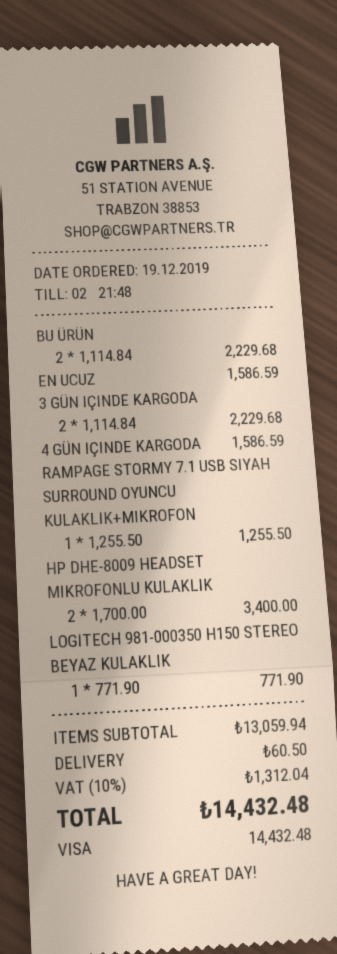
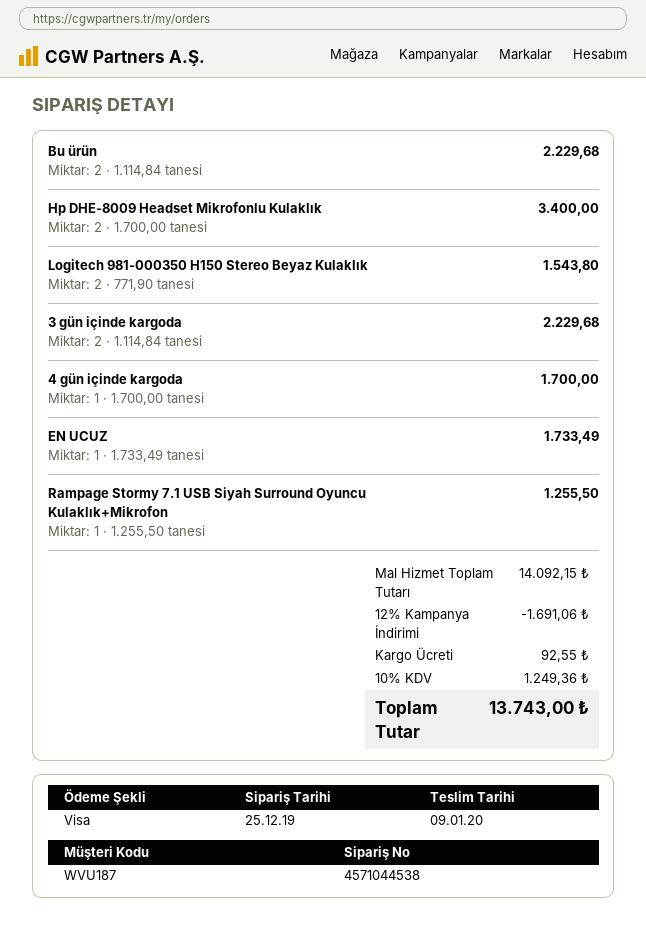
order date: 2019-12-19 -> 2019-12-25
EN UCUZ: 1 x 1586.59 = 1586.59 -> 1 x 1733.49 = 1733.49
4 GÜN IÇINDE KARGODA: 1 x 1586.59 = 1586.59 -> 1 x 1700.00 = 1700.00
LOGITECH 981-000350 H150 STEREO BEYAZ KULAKLIK: 1 x 771.90 = 771.90 -> 2 x 771.90 = 1543.80
subtotal: 13059.94 -> 14092.15
discount: none -> 12% = 1691.06
shipping: 60.50 -> 92.55
tax: 10% = 1312.04 -> 10% = 1249.36
total: 14432.48 -> 13743.00

